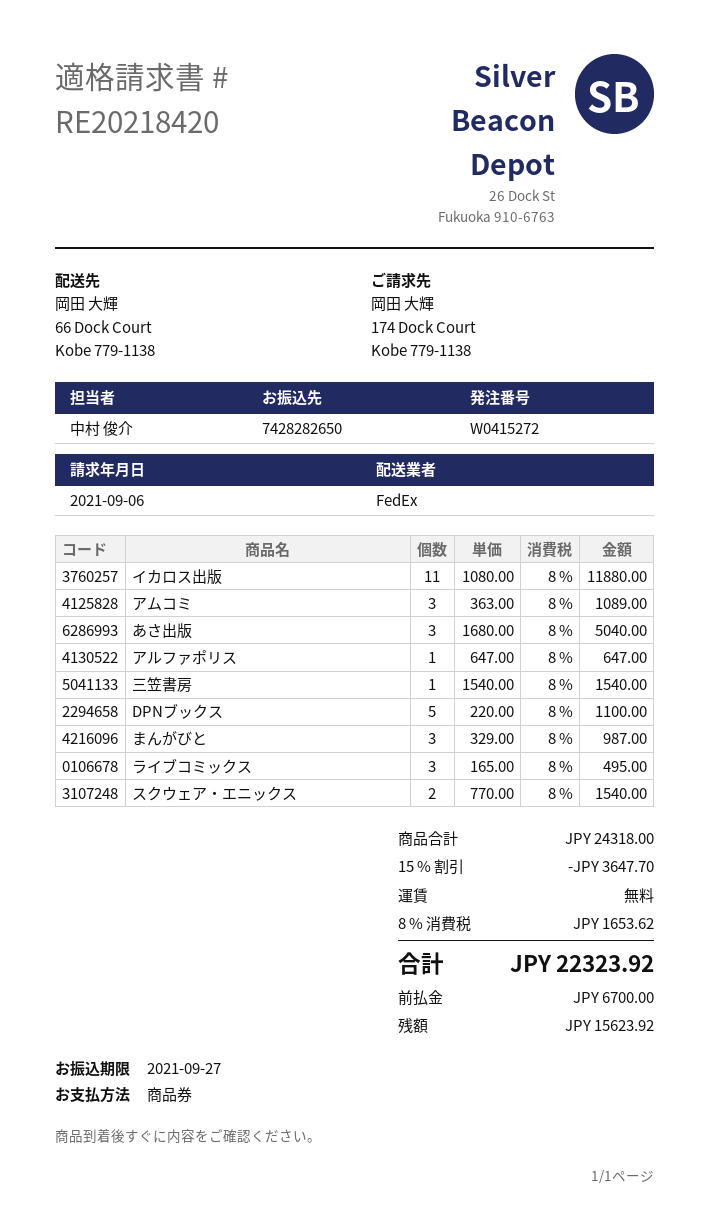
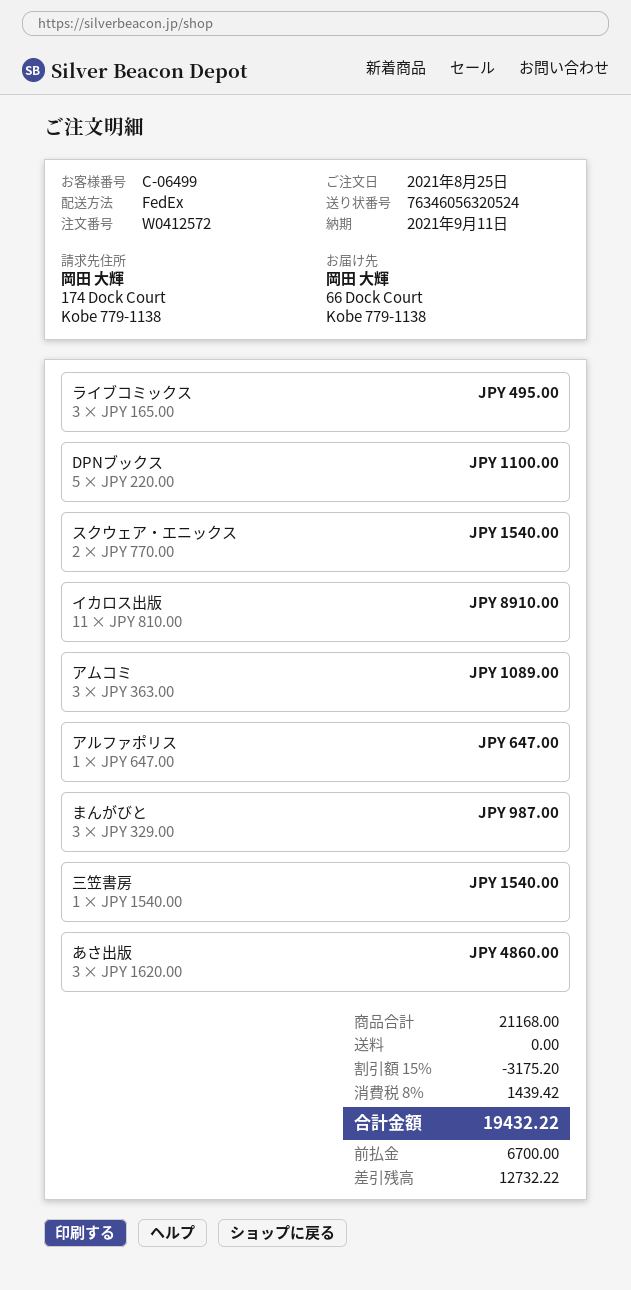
order number: W0415272 -> W0412572
イカロス出版: 11 x 1080.00 = 11880.00 -> 11 x 810.00 = 8910.00
あさ出版: 3 x 1680.00 = 5040.00 -> 3 x 1620.00 = 4860.00
subtotal: 24318.00 -> 21168.00
discount: 15% = 3647.70 -> 15% = 3175.20
tax: 8% = 1653.62 -> 8% = 1439.42
total: 22323.92 -> 19432.22
balance: 15623.92 -> 12732.22

